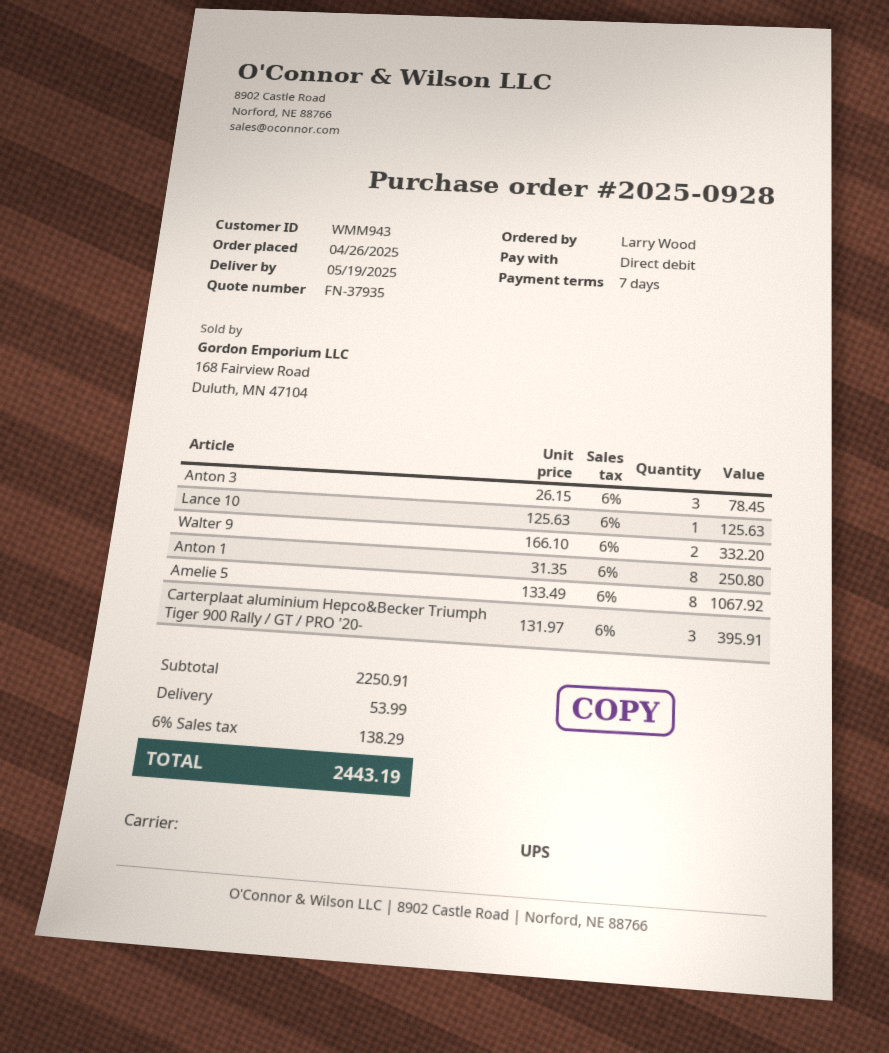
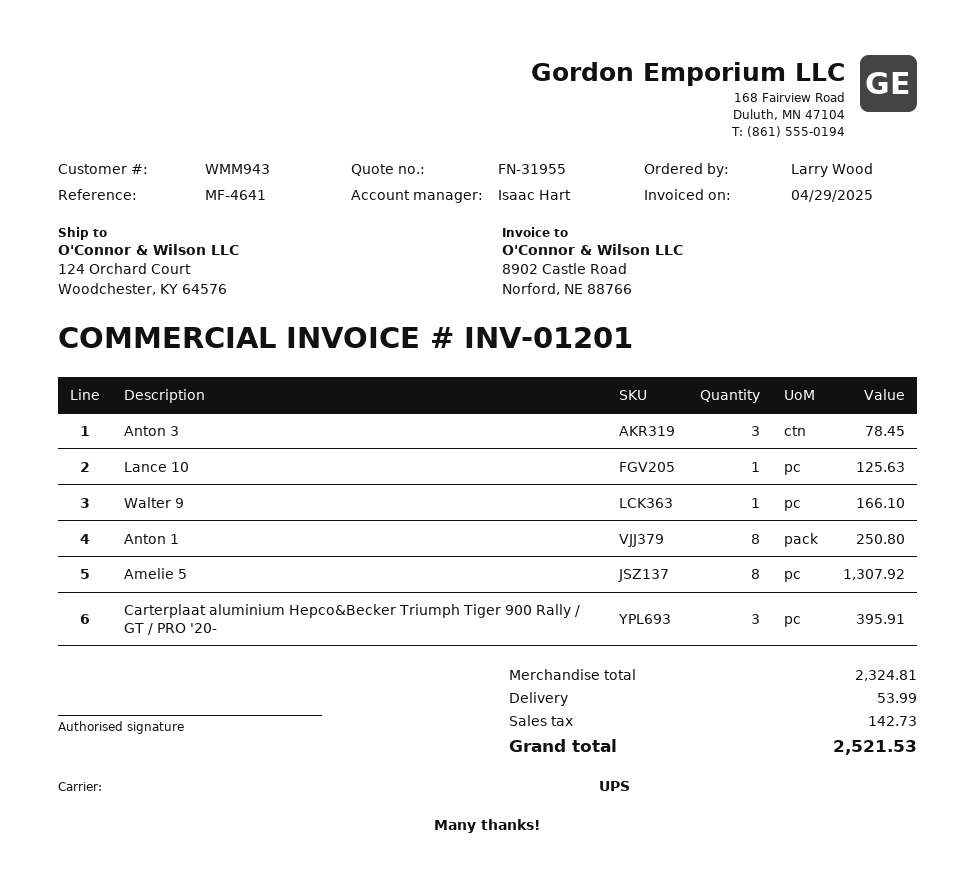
quote number: FN-37935 -> FN-31955
Walter 9: 2 for 332.20 -> 1 for 166.10
Amelie 5: 8 for 1067.92 -> 8 for 1307.92
subtotal: 2250.91 -> 2324.81
tax: 138.29 -> 142.73
total: 2443.19 -> 2521.53

